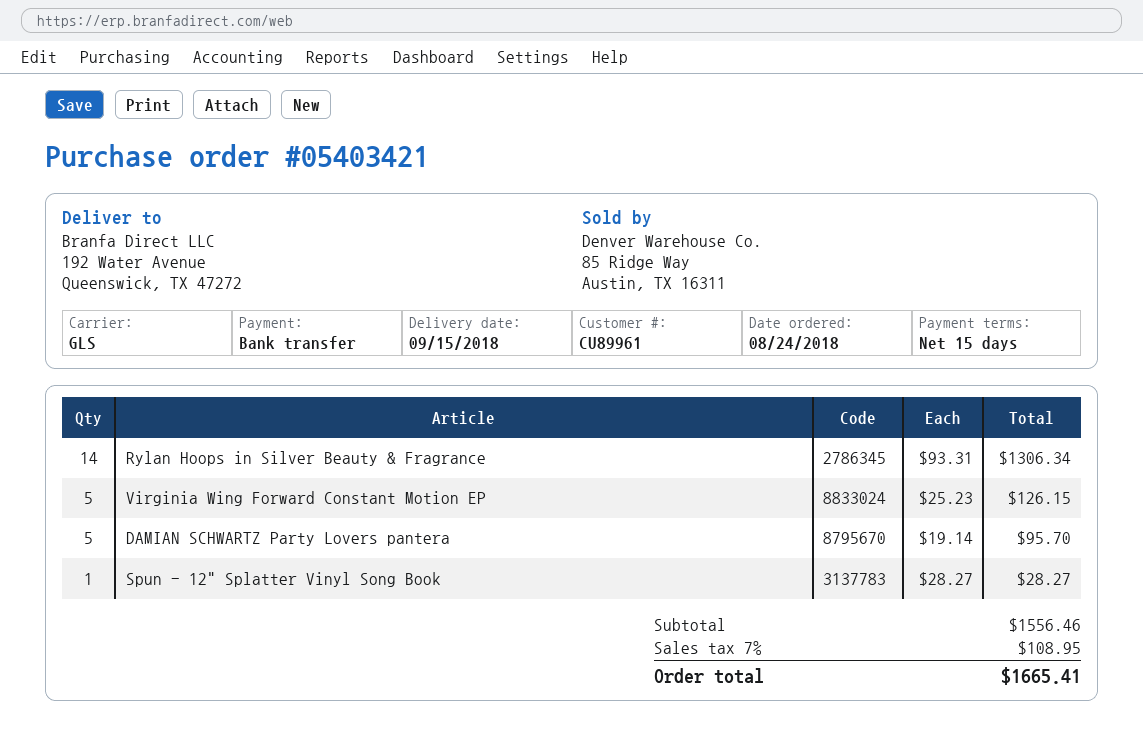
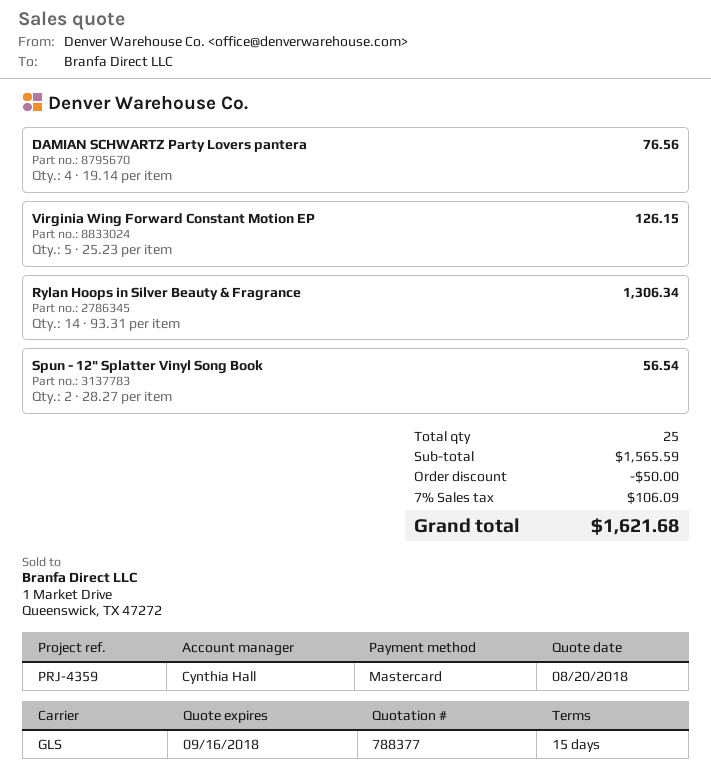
payment method: bank transfer -> Mastercard
DAMIAN SCHWARTZ Party Lovers pantera: 5 x 19.14 = 95.70 -> 4 x 19.14 = 76.56
Spun - 12" Splatter Vinyl Song Book: 1 x 28.27 = 28.27 -> 2 x 28.27 = 56.54
subtotal: 1556.46 -> 1565.59
discount: none -> 50.00
tax: 7% = 108.95 -> 7% = 106.09
total: 1665.41 -> 1621.68

